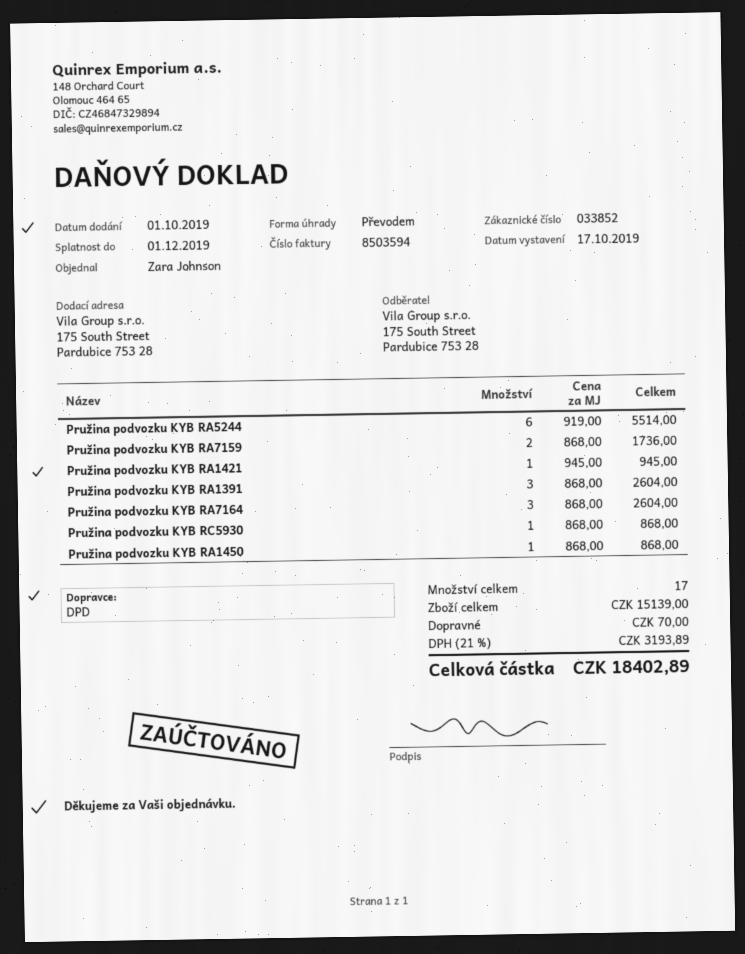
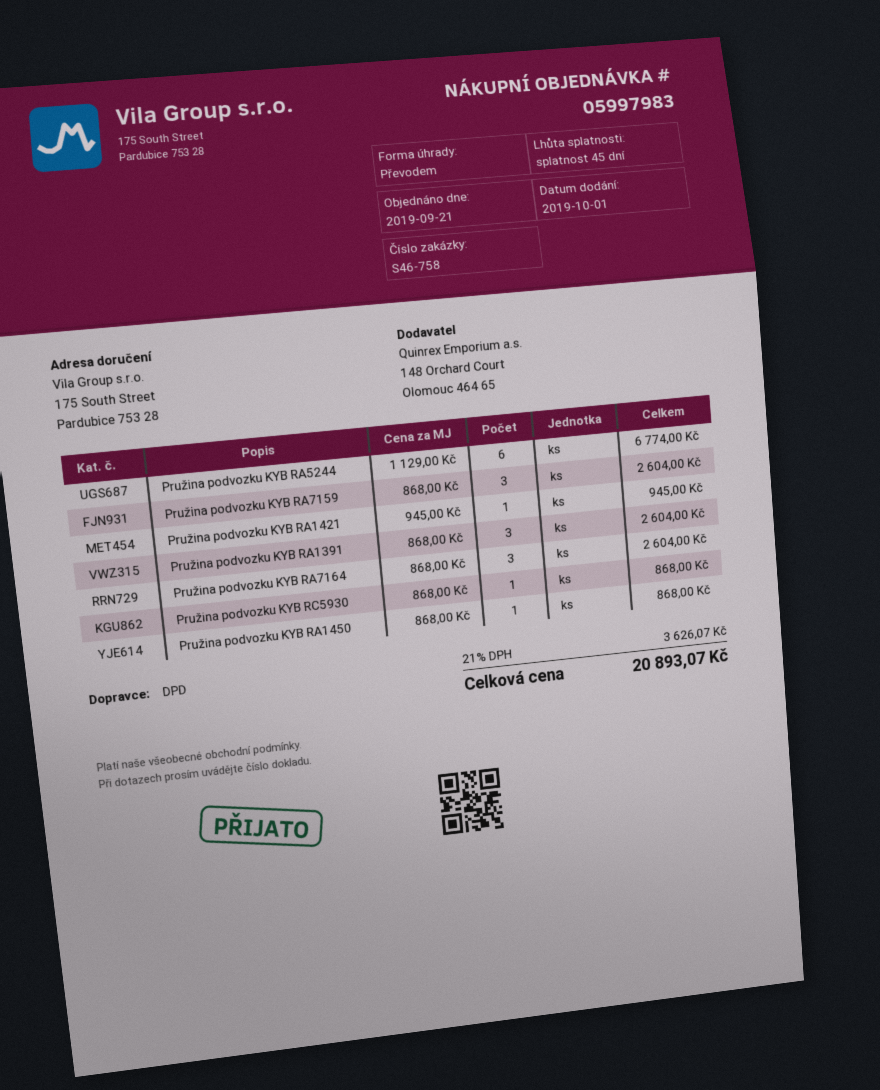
Pružina podvozku KYB RA5244: 6 x 919.00 = 5514.00 -> 6 x 1129.00 = 6774.00
Pružina podvozku KYB RA7159: 2 x 868.00 = 1736.00 -> 3 x 868.00 = 2604.00
shipping: 70.00 -> none
tax: 21% = 3193.89 -> 21% = 3626.07
total: 18402.89 -> 20893.07

